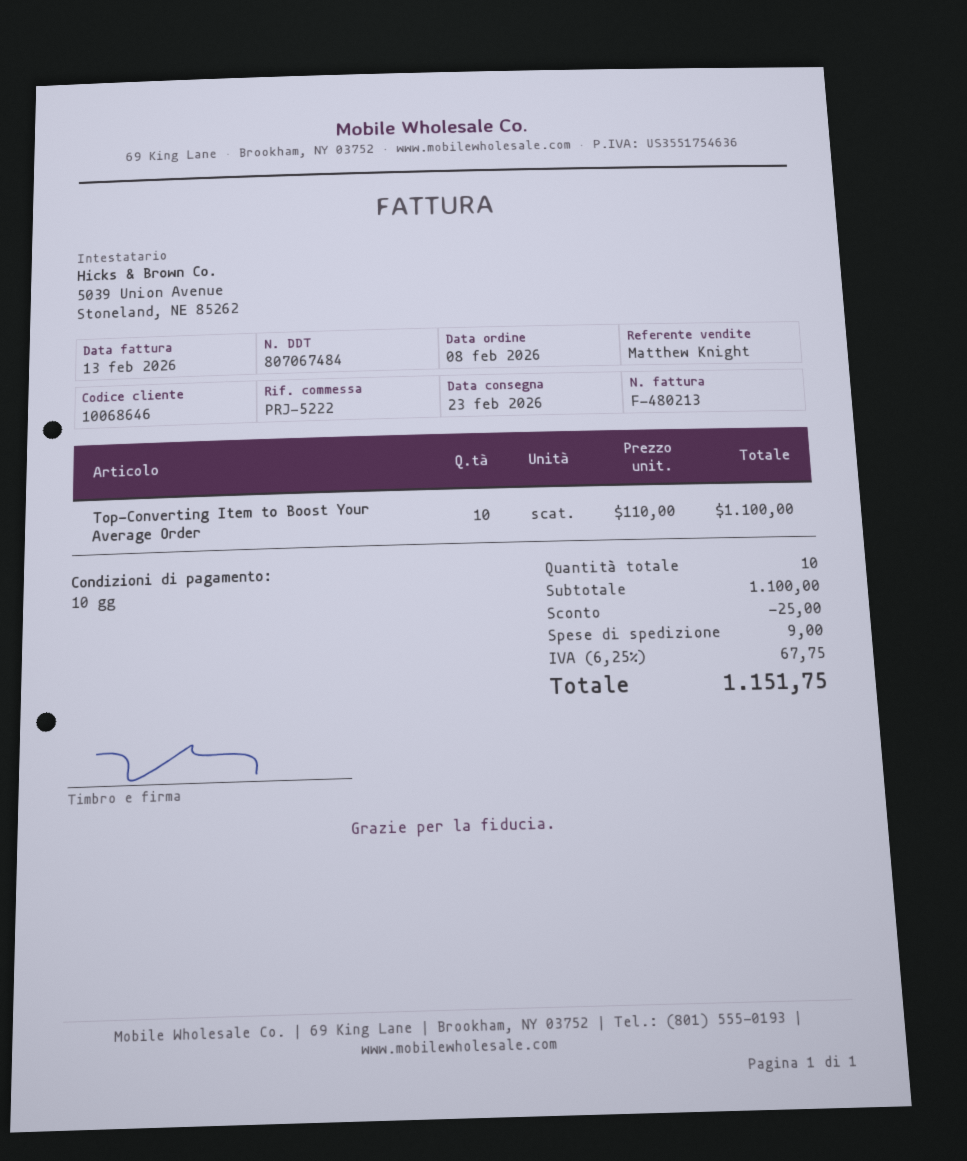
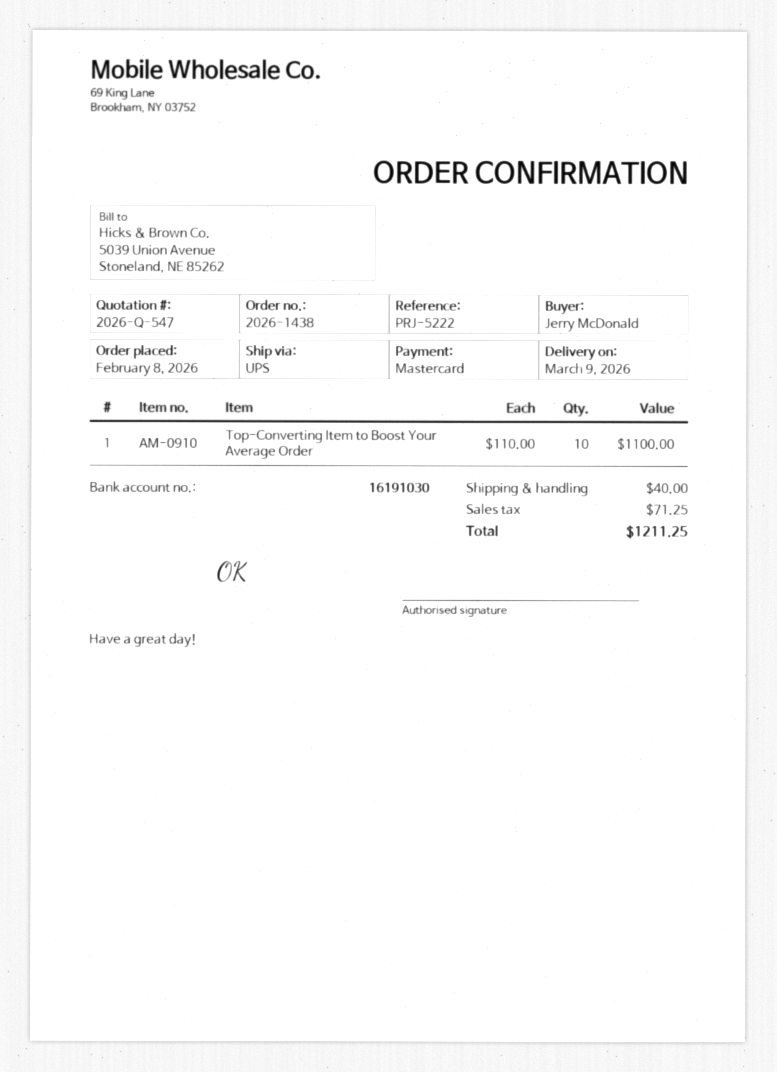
delivery date: 2026-02-23 -> 2026-03-09
discount: 25.00 -> none
shipping: 9.00 -> 40.00
tax: 67.75 -> 71.25
total: 1151.75 -> 1211.25

